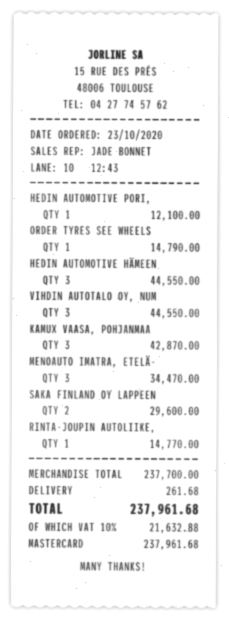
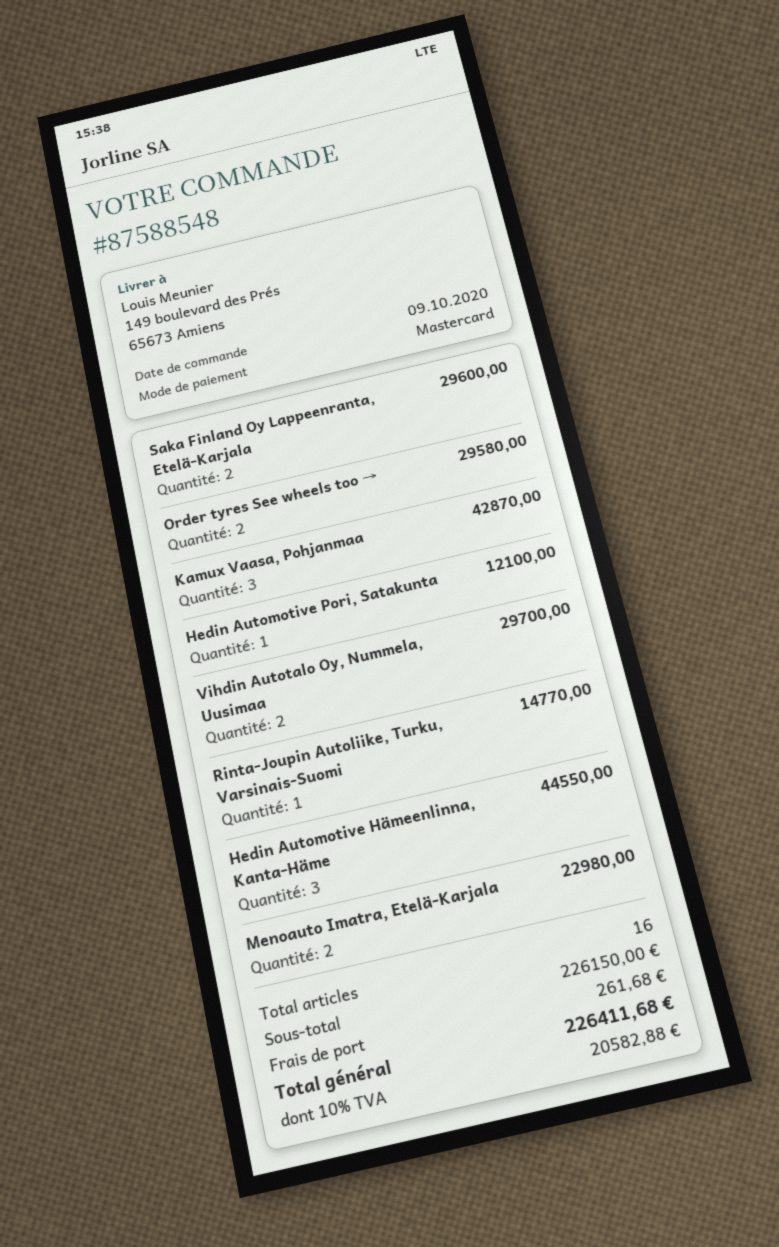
order date: 2020-10-23 -> 2020-10-09
ORDER TYRES SEE WHEELS: 1 for 14790.00 -> 2 for 29580.00
VIHDIN AUTOTALO OY, NUM: 3 for 44550.00 -> 2 for 29700.00
MENOAUTO IMATRA, ETELÄ-: 3 for 34470.00 -> 2 for 22980.00
subtotal: 237700.00 -> 226150.00
tax: 10% = 21632.88 -> 10% = 20582.88
total: 237961.68 -> 226411.68

